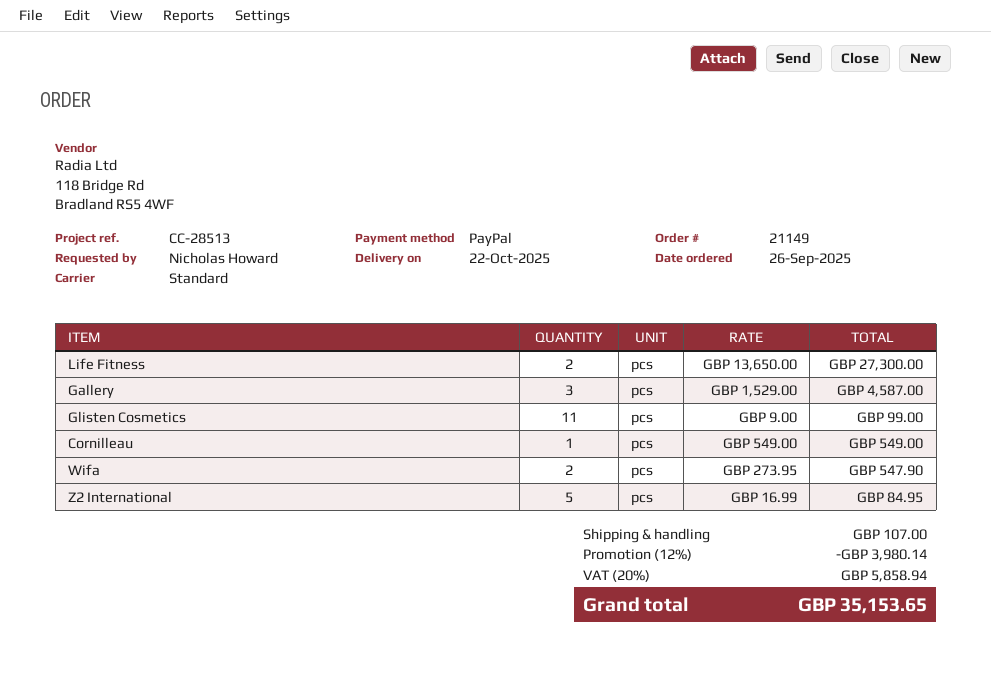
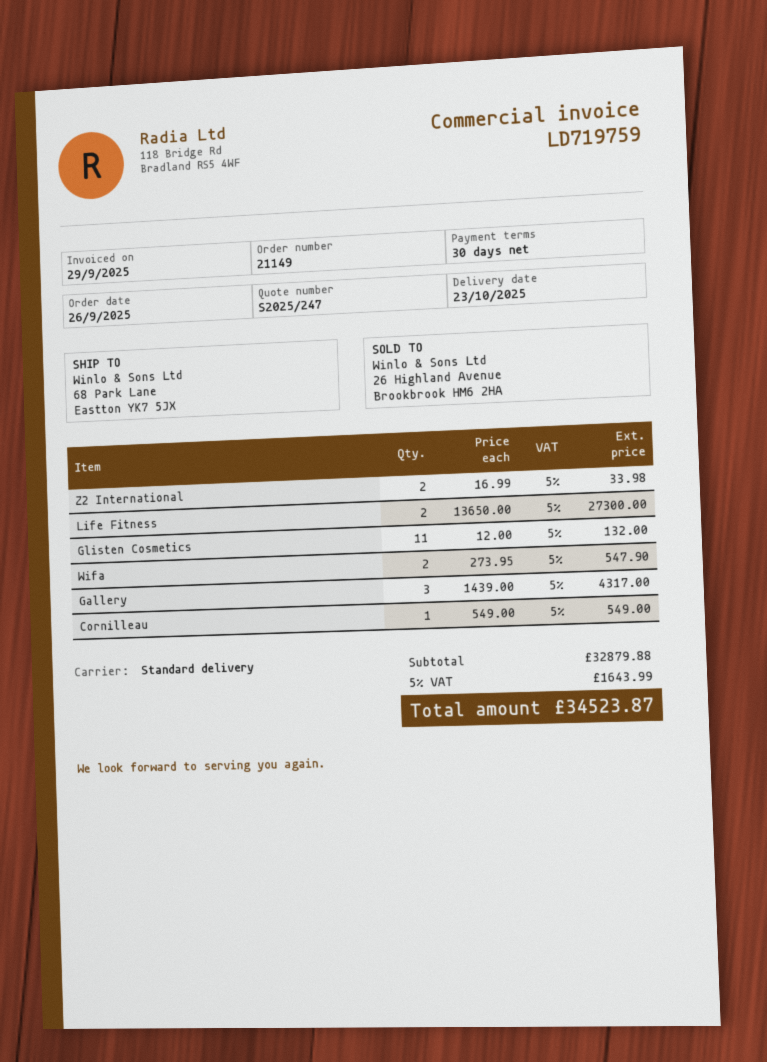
delivery date: 2025-10-22 -> 2025-10-23
Gallery: 3 x 1529.00 = 4587.00 -> 3 x 1439.00 = 4317.00
Glisten Cosmetics: 11 x 9.00 = 99.00 -> 11 x 12.00 = 132.00
Z2 International: 5 x 16.99 = 84.95 -> 2 x 16.99 = 33.98
discount: 12% = 3980.14 -> none
shipping: 107.00 -> none
tax: 20% = 5858.94 -> 5% = 1643.99
total: 35153.65 -> 34523.87

